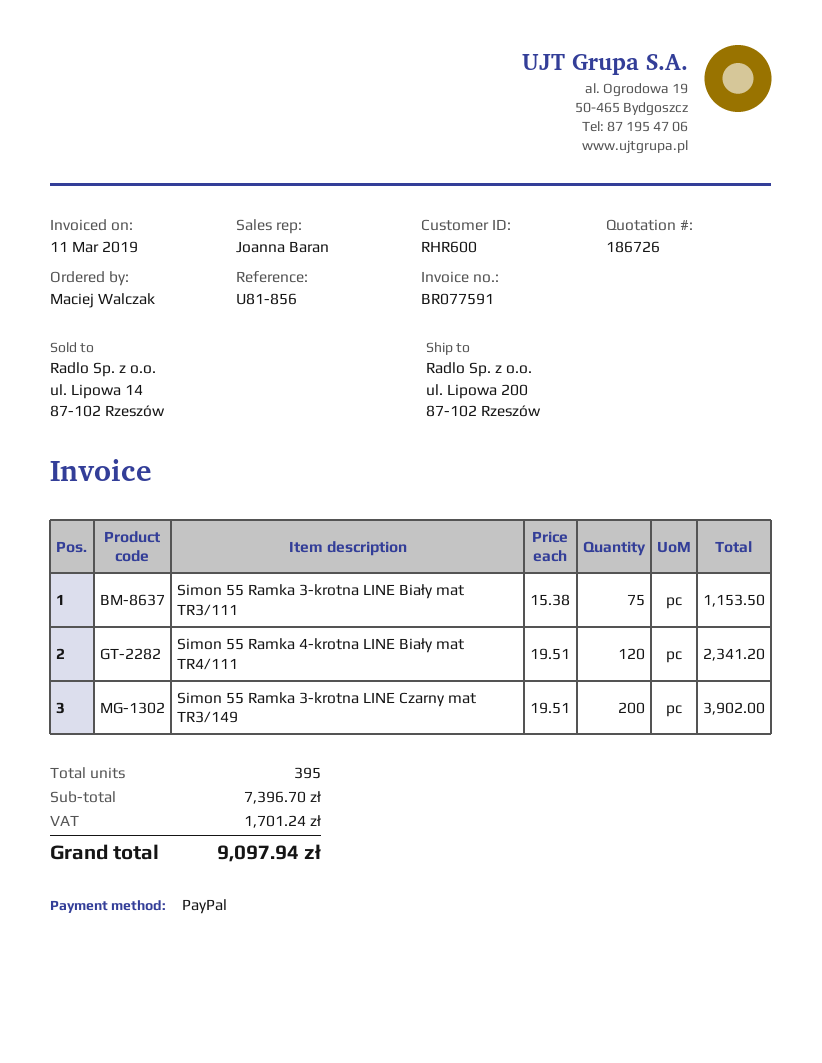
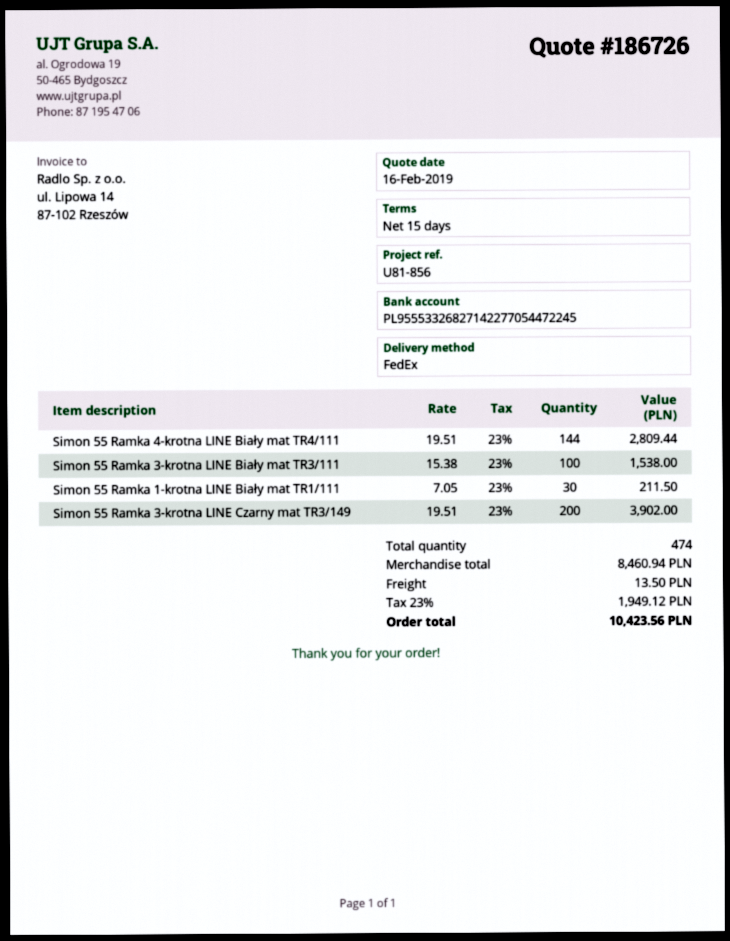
Simon 55 Ramka 3-krotna LINE Biały mat TR3/111: 75 x 15.38 = 1153.50 -> 100 x 15.38 = 1538.00
Simon 55 Ramka 4-krotna LINE Biały mat TR4/111: 120 x 19.51 = 2341.20 -> 144 x 19.51 = 2809.44
Simon 55 Ramka 1-krotna LINE Biały mat TR1/111: none -> 30 x 7.05 = 211.50
total quantity: 395 -> 474
subtotal: 7396.70 -> 8460.94
shipping: none -> 13.50
tax: 1701.24 -> 1949.12
total: 9097.94 -> 10423.56

